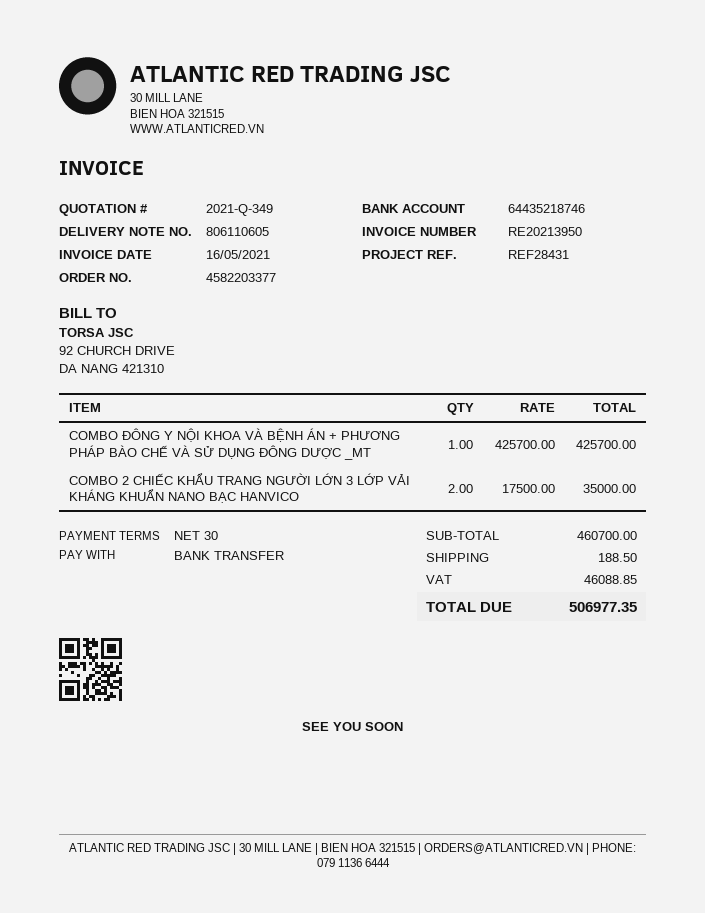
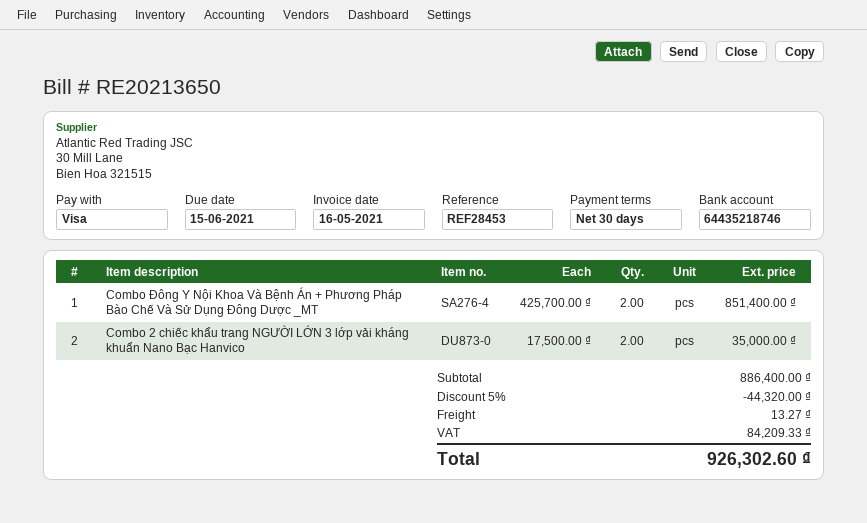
invoice number: RE20213950 -> RE20213650
reference: REF28431 -> REF28453
payment method: bank transfer -> Visa
COMBO ĐÔNG Y NỘI KHOA VÀ BỆNH ÁN + PHƯƠNG PHÁP BÀO CHẾ VÀ SỬ DỤNG ĐÔNG DƯỢC _MT: 1 x 425700.00 = 425700.00 -> 2 x 425700.00 = 851400.00
subtotal: 460700.00 -> 886400.00
discount: none -> 5% = 44320.00
shipping: 188.50 -> 13.27
tax: 46088.85 -> 84209.33
total: 506977.35 -> 926302.60

